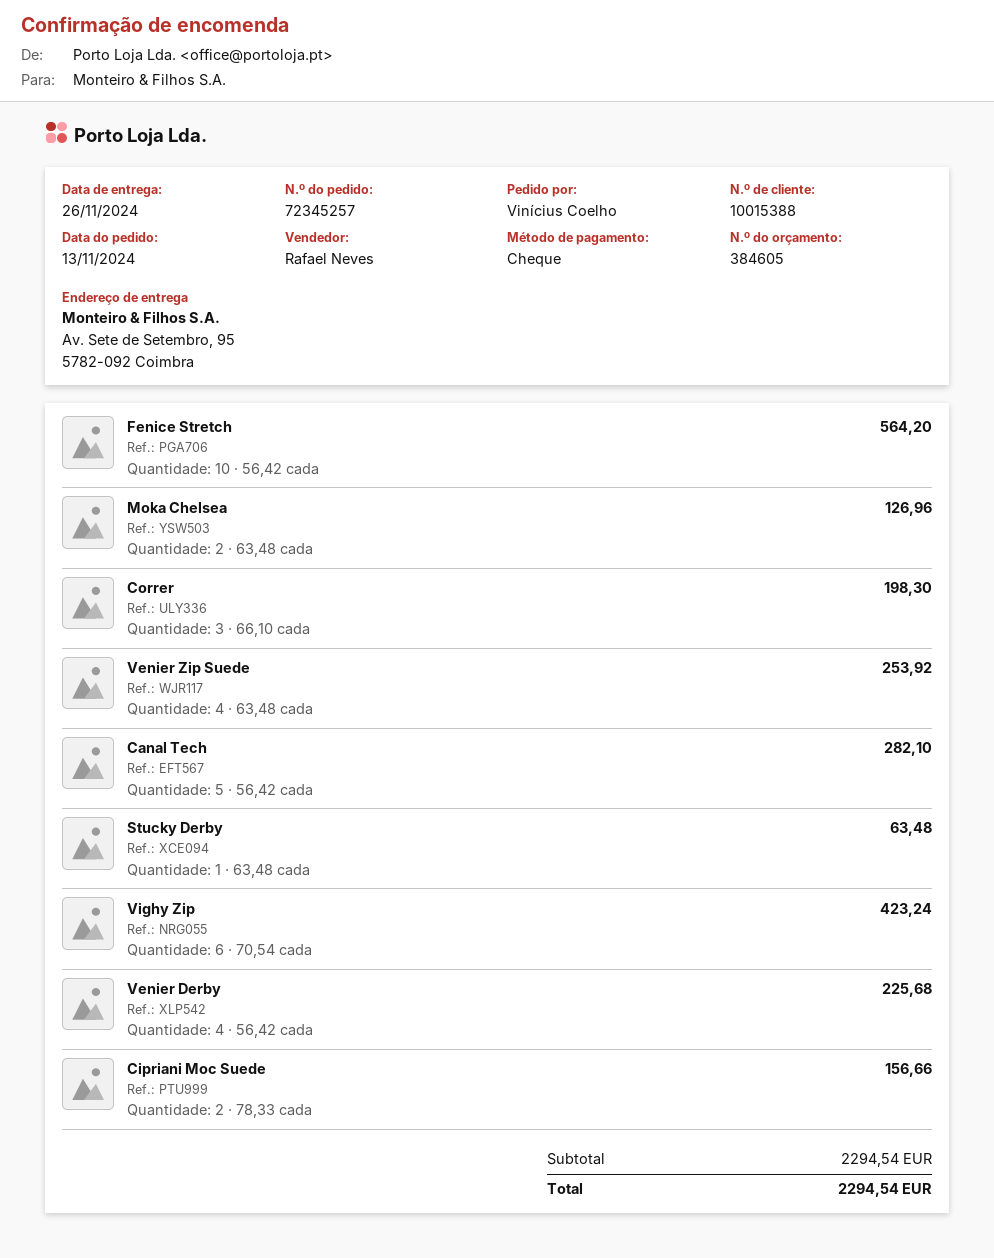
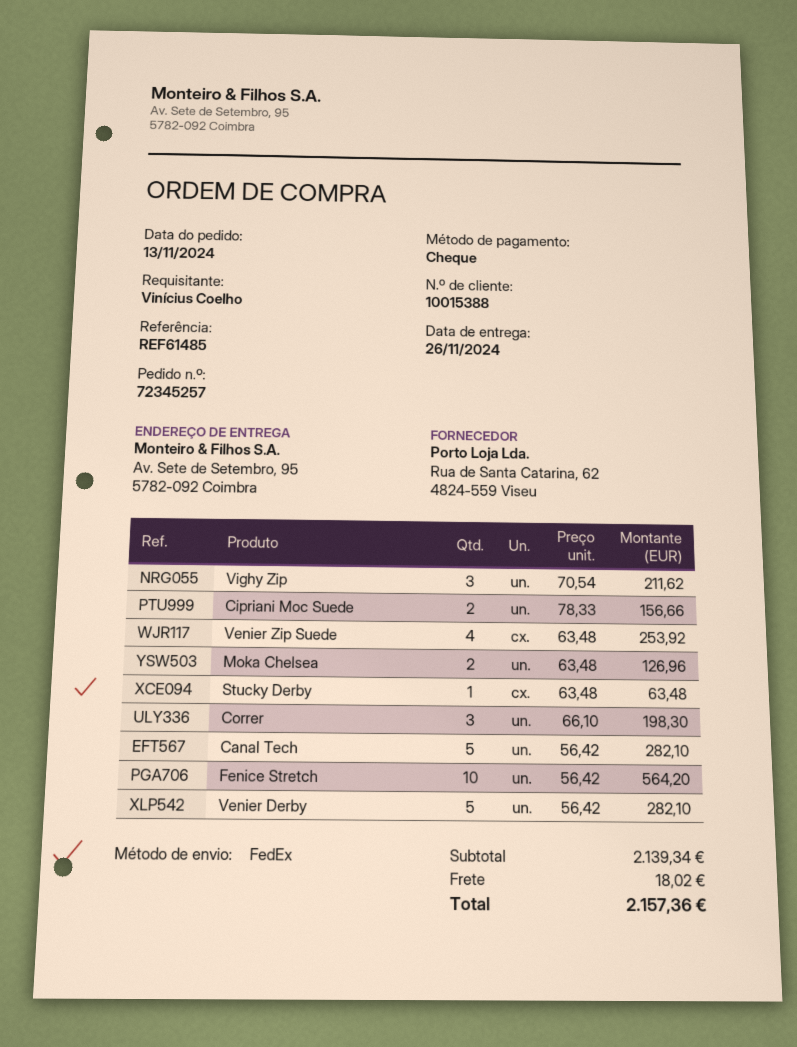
Vighy Zip: 6 x 70.54 = 423.24 -> 3 x 70.54 = 211.62
Venier Derby: 4 x 56.42 = 225.68 -> 5 x 56.42 = 282.10
subtotal: 2294.54 -> 2139.34
shipping: none -> 18.02
total: 2294.54 -> 2157.36

